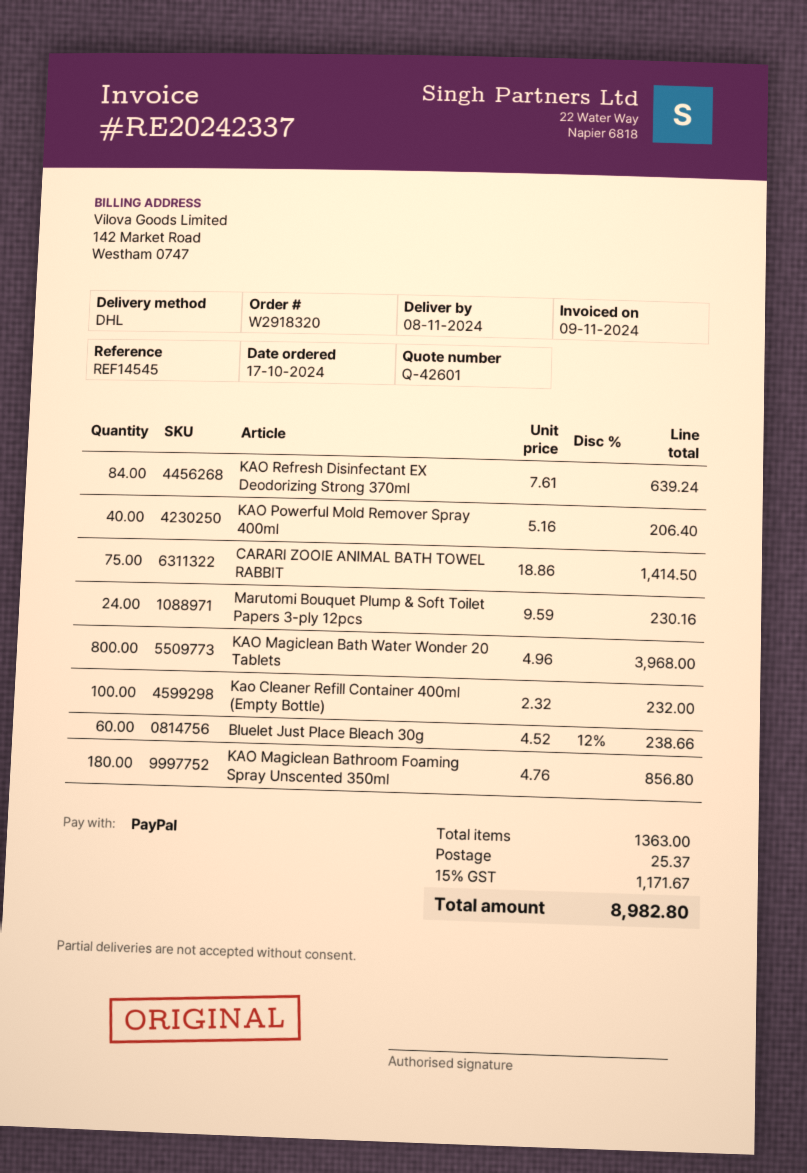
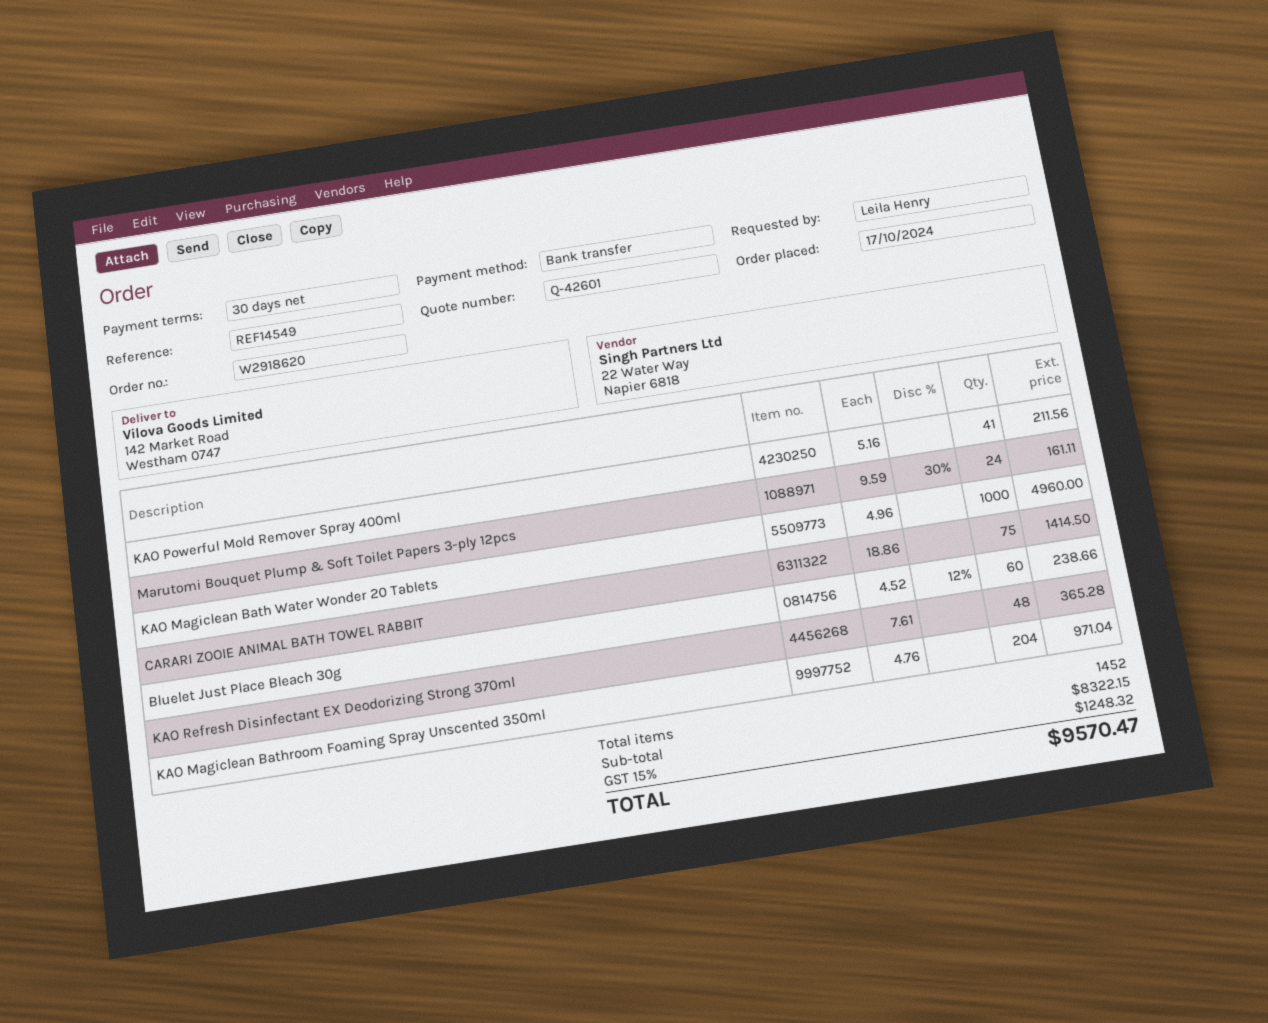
order number: W2918320 -> W2918620
reference: REF14545 -> REF14549
payment method: PayPal -> bank transfer
KAO Refresh Disinfectant EX Deodorizing Strong 370ml: 84 x 7.61 = 639.24 -> 48 x 7.61 = 365.28
KAO Powerful Mold Remover Spray 400ml: 40 x 5.16 = 206.40 -> 41 x 5.16 = 211.56
Marutomi Bouquet Plump & Soft Toilet Papers 3-ply 12pcs: 24 x 9.59 = 230.16 -> 24 x 9.59 - 30% = 161.11
KAO Magiclean Bath Water Wonder 20 Tablets: 800 x 4.96 = 3968.00 -> 1000 x 4.96 = 4960.00
Kao Cleaner Refill Container 400ml (Empty Bottle): 100 x 2.32 = 232.00 -> none
KAO Magiclean Bathroom Foaming Spray Unscented 350ml: 180 x 4.76 = 856.80 -> 204 x 4.76 = 971.04
total quantity: 1363 -> 1452
shipping: 25.37 -> none
tax: 15% = 1171.67 -> 15% = 1248.32
total: 8982.80 -> 9570.47

